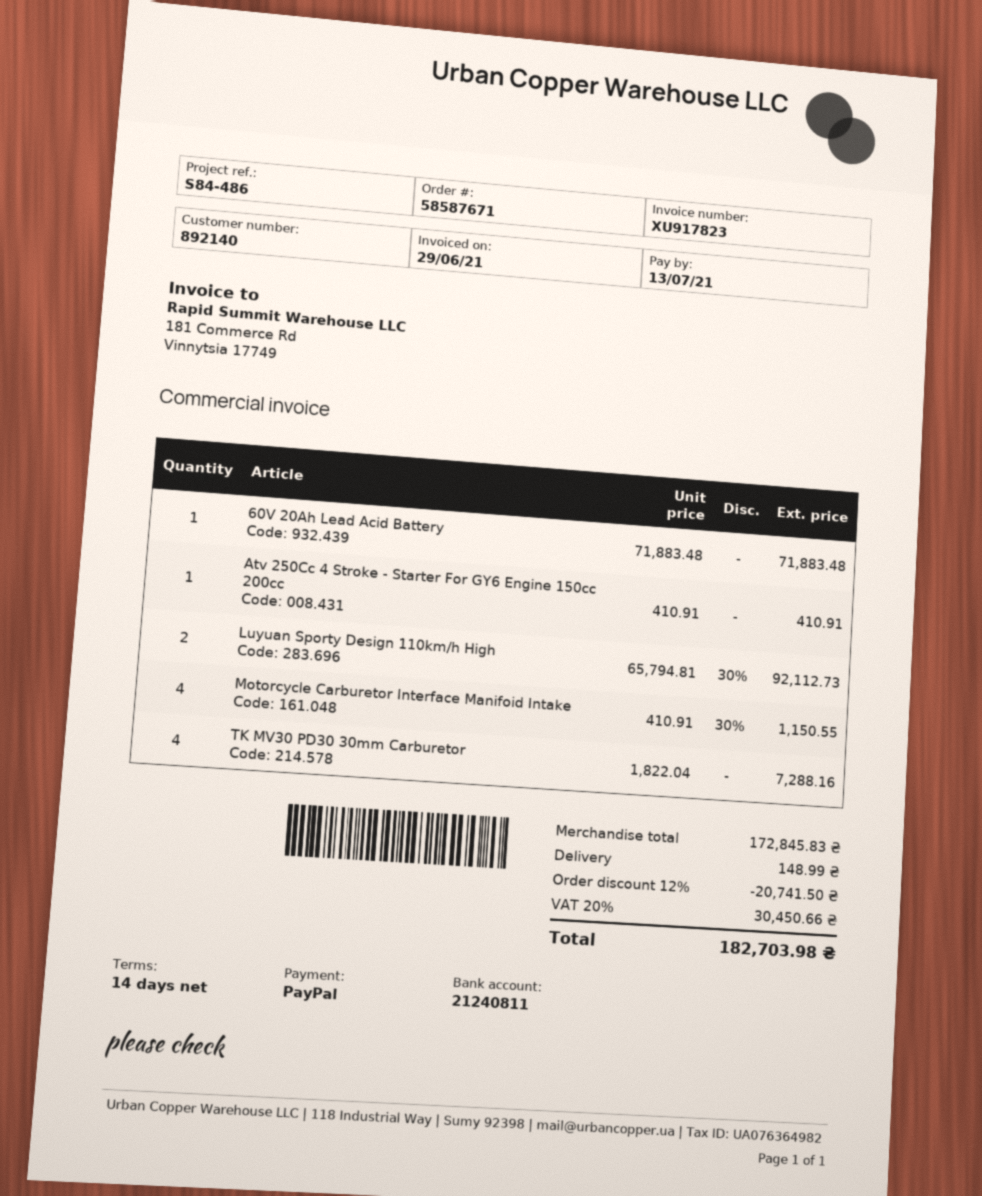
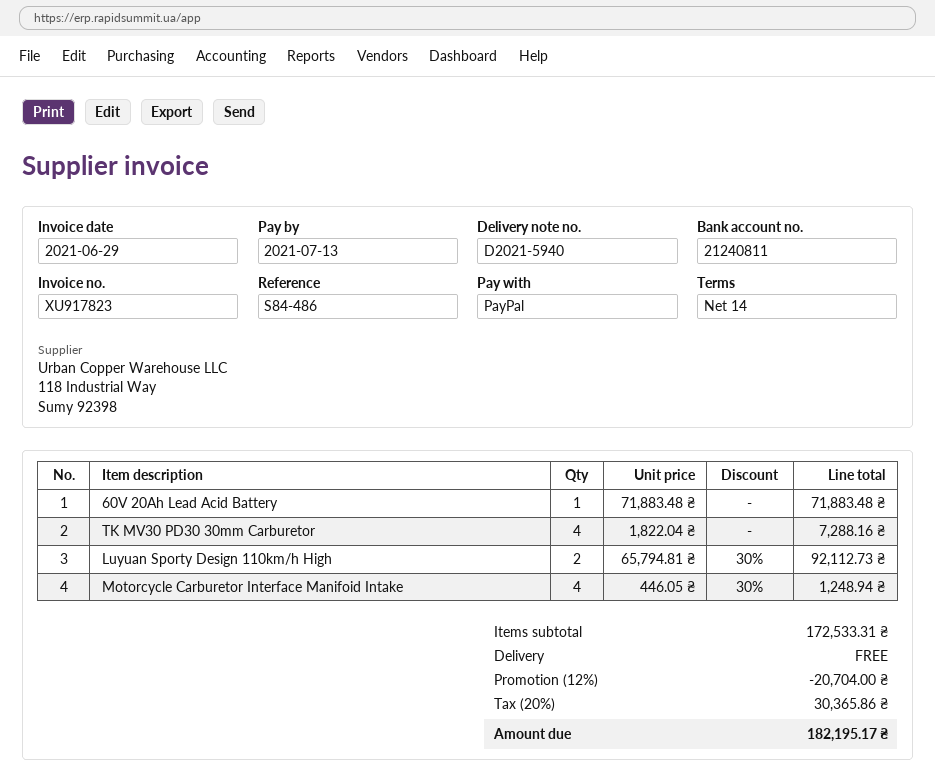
Atv 250Cc 4 Stroke - Starter For GY6 Engine 150cc 200cc: 1 x 410.91 = 410.91 -> none
Motorcycle Carburetor Interface Manifoid Intake: 4 x 410.91 - 30% = 1150.55 -> 4 x 446.05 - 30% = 1248.94
subtotal: 172845.83 -> 172533.31
discount: 12% = 20741.50 -> 12% = 20704.00
shipping: 148.99 -> 0.00
tax: 20% = 30450.66 -> 20% = 30365.86
total: 182703.98 -> 182195.17

